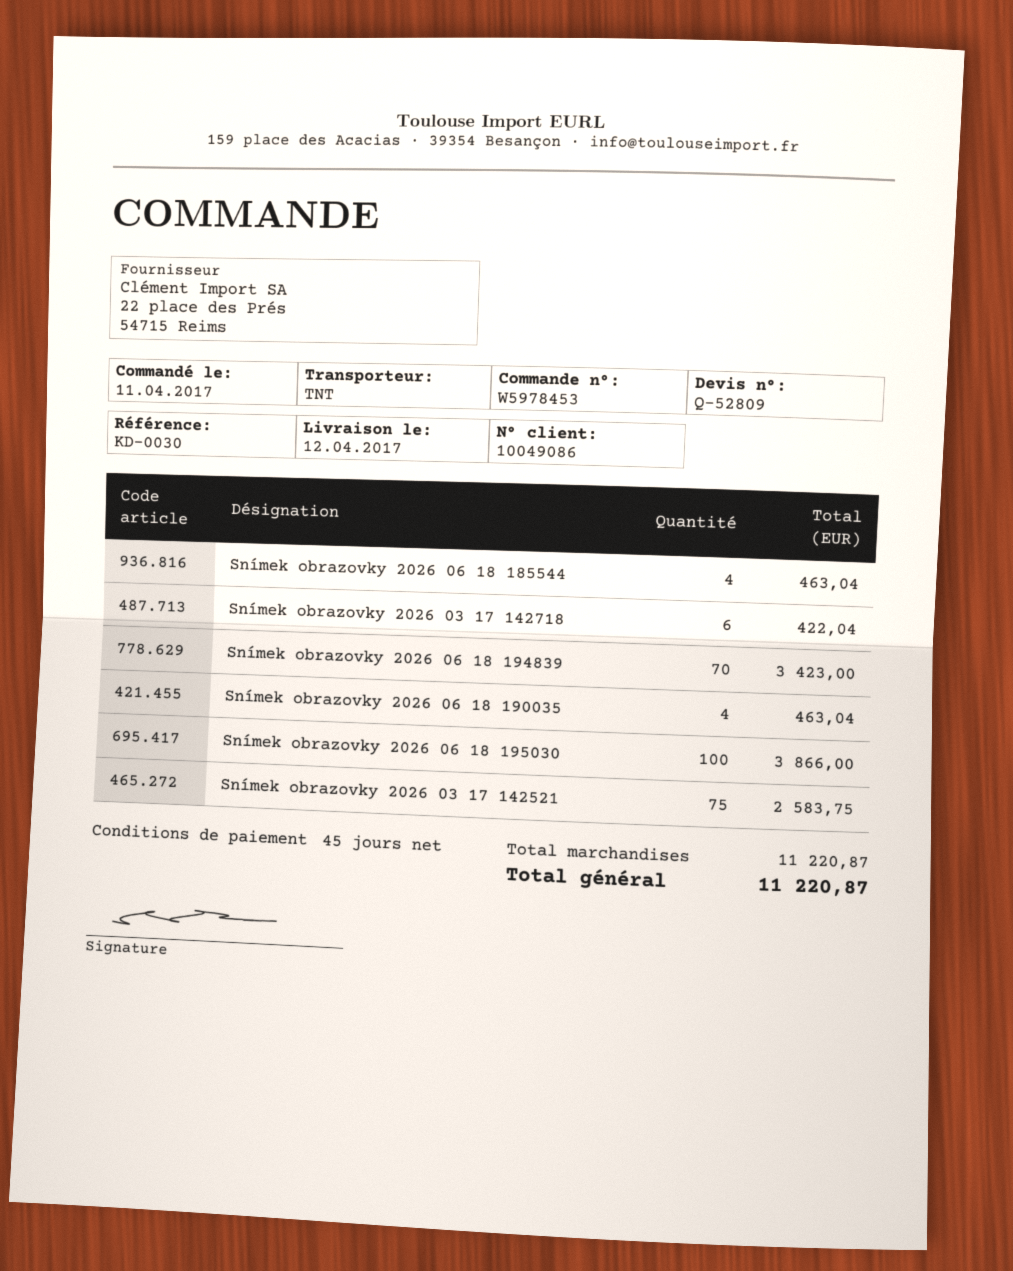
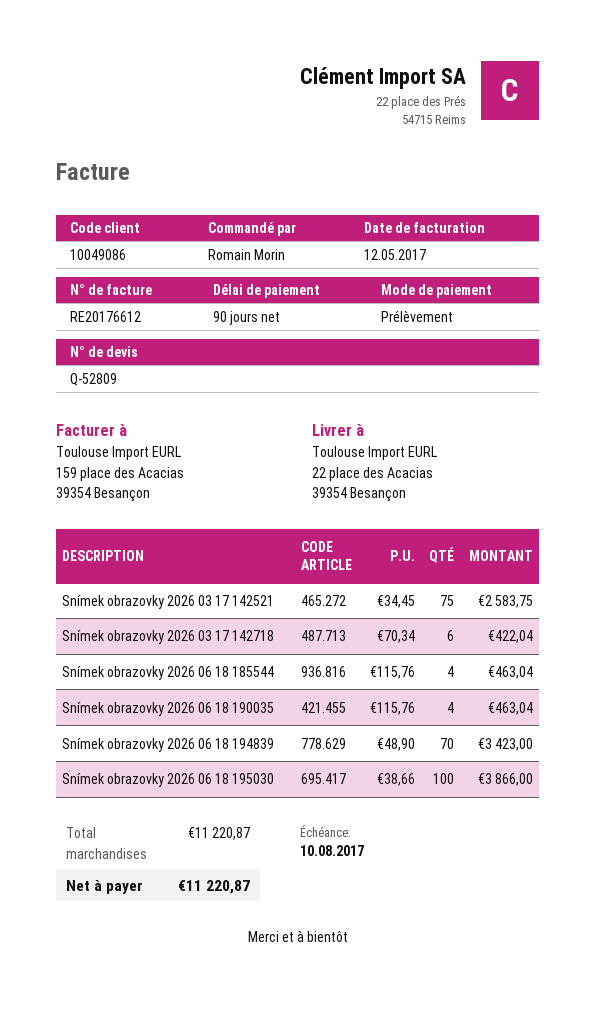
payment terms: 45 days -> 90 days

